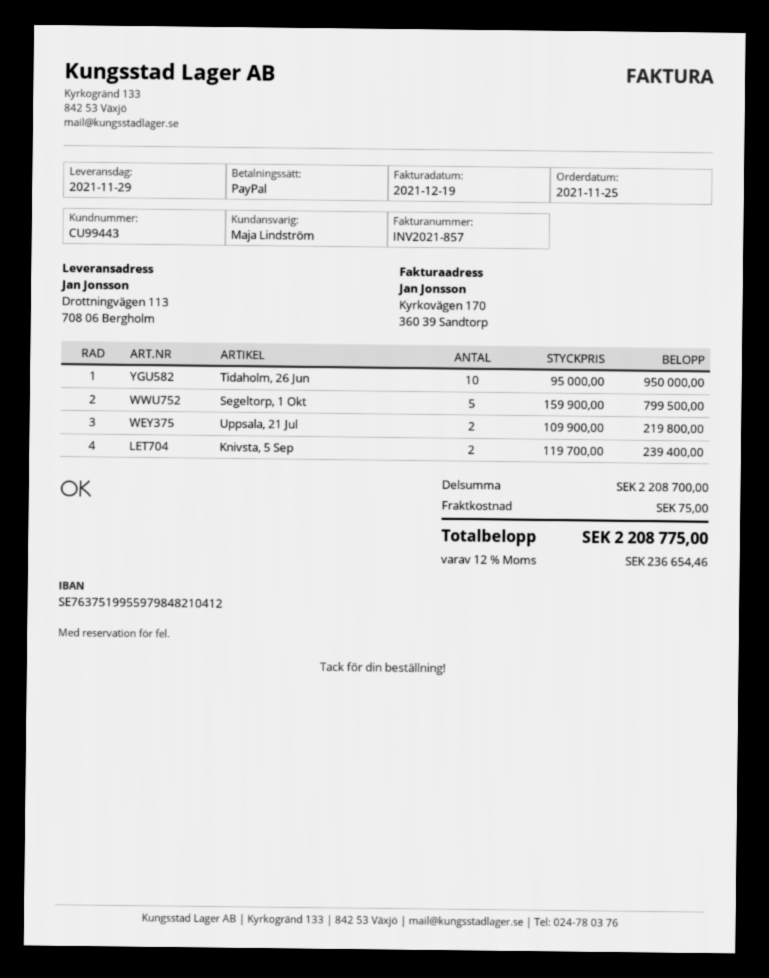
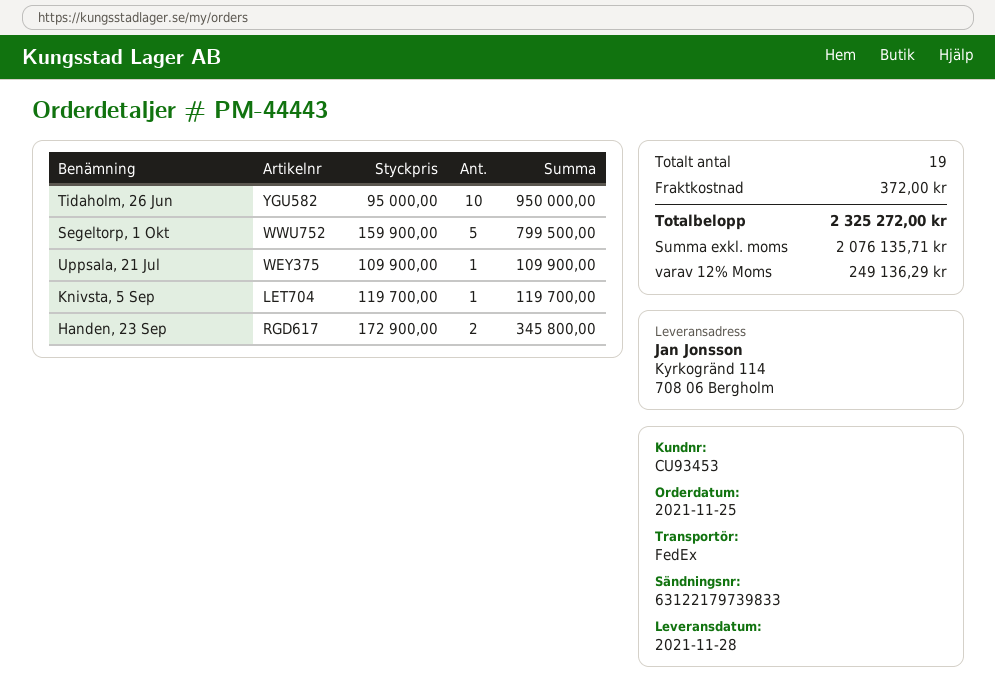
delivery date: 2021-11-29 -> 2021-11-28
customer number: CU99443 -> CU93453
ship to: Drottningvägen 113, 708 06 Bergholm -> Kyrkogränd 114, 708 06 Bergholm
Uppsala, 21 Jul: 2 x 109900.00 = 219800.00 -> 1 x 109900.00 = 109900.00
Knivsta, 5 Sep: 2 x 119700.00 = 239400.00 -> 1 x 119700.00 = 119700.00
Handen, 23 Sep: none -> 2 x 172900.00 = 345800.00
shipping: 75.00 -> 372.00
tax: 12% = 236654.46 -> 12% = 249136.29
total: 2208775.00 -> 2325272.00

